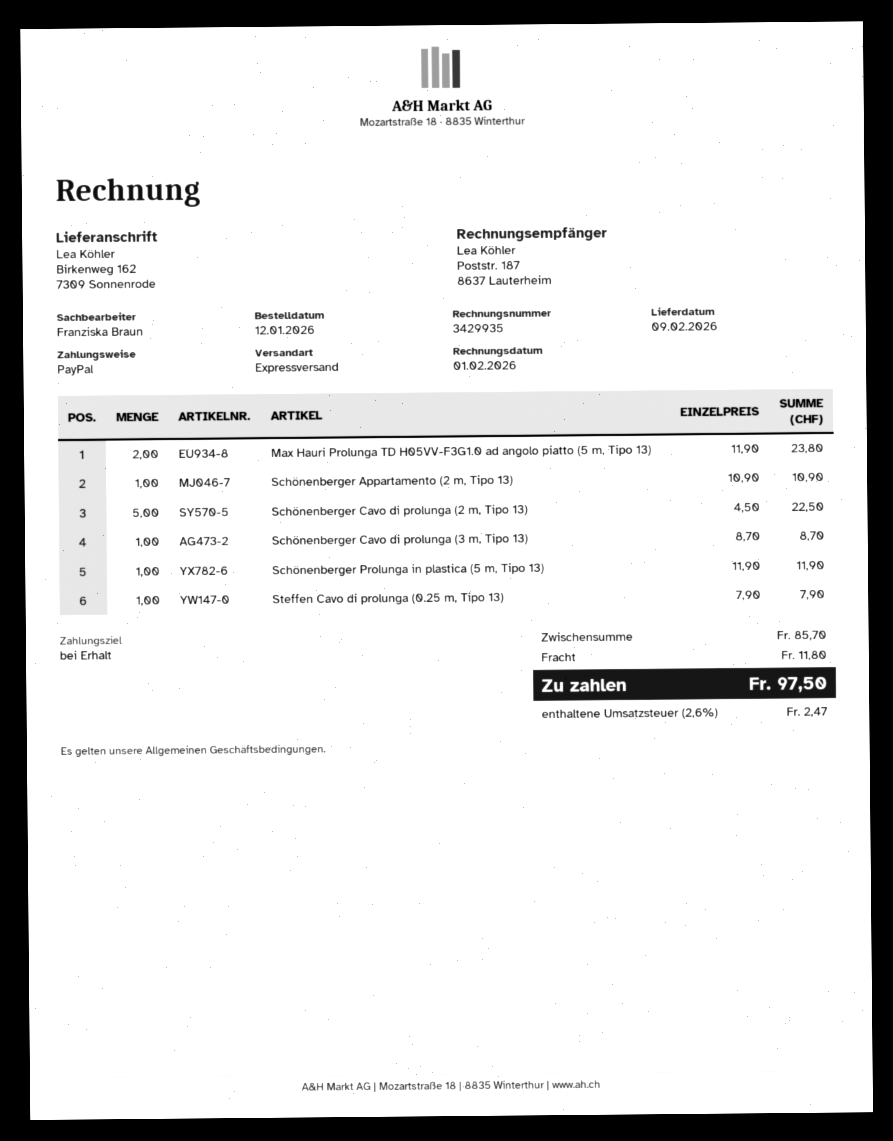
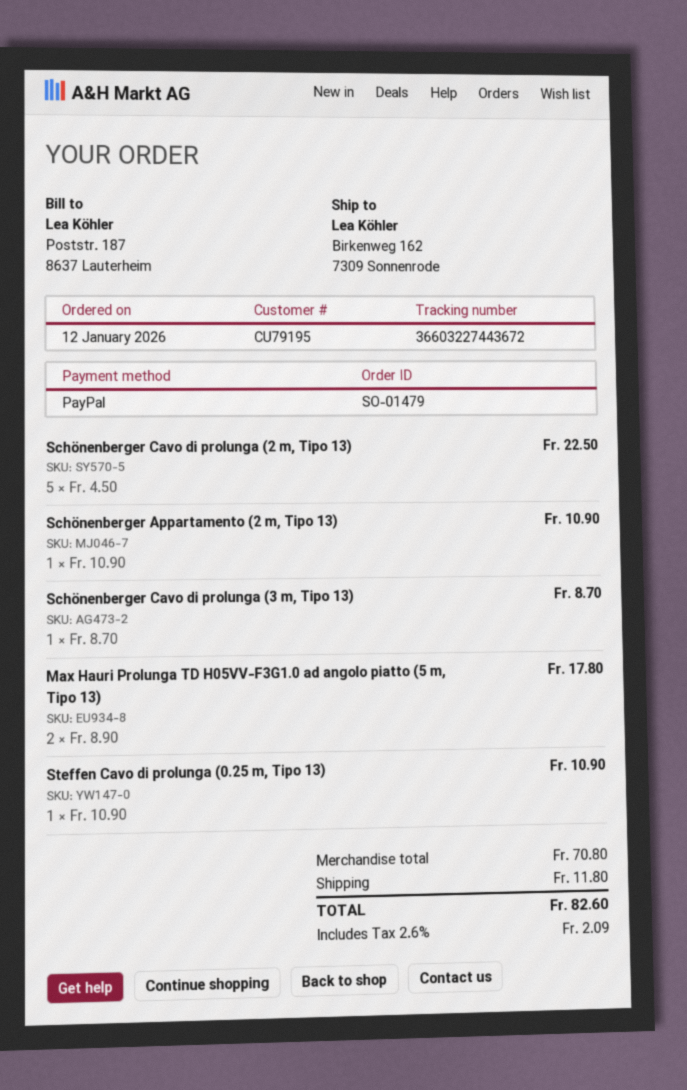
Max Hauri Prolunga TD H05VV-F3G1.0 ad angolo piatto (5 m, Tipo 13): 2 x 11.90 = 23.80 -> 2 x 8.90 = 17.80
Schönenberger Prolunga in plastica (5 m, Tipo 13): 1 x 11.90 = 11.90 -> none
Steffen Cavo di prolunga (0.25 m, Tipo 13): 1 x 7.90 = 7.90 -> 1 x 10.90 = 10.90
subtotal: 85.70 -> 70.80
tax: 2.6% = 2.47 -> 2.6% = 2.09
total: 97.50 -> 82.60

